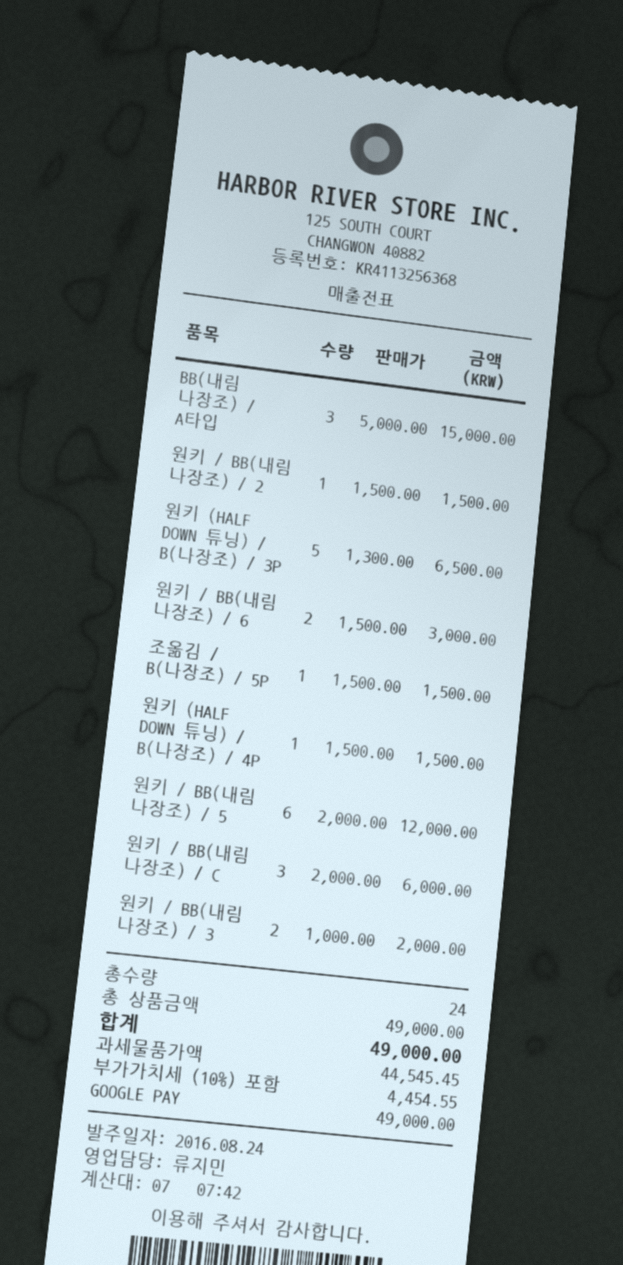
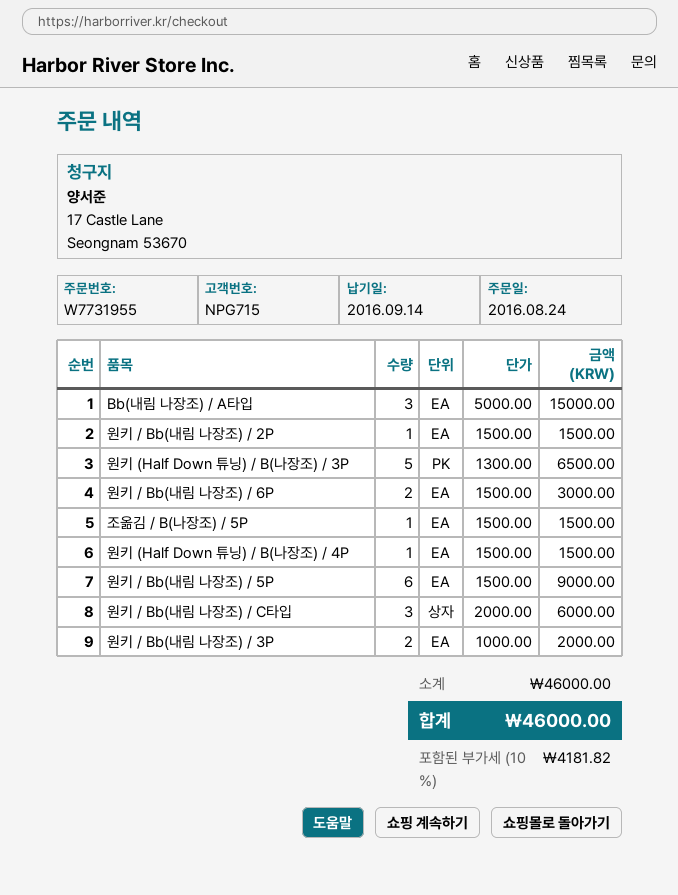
원키 / BB(내림 나장조) / 5: 6 x 2000.00 = 12000.00 -> 6 x 1500.00 = 9000.00
subtotal: 49000.00 -> 46000.00
tax: 10% = 4454.55 -> 10% = 4181.82
total: 49000.00 -> 46000.00

